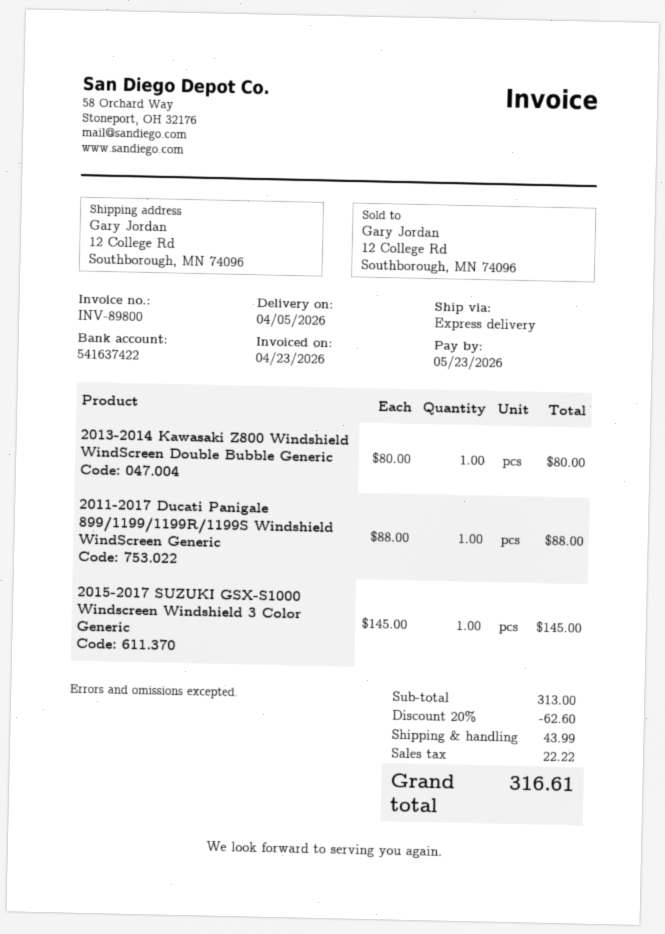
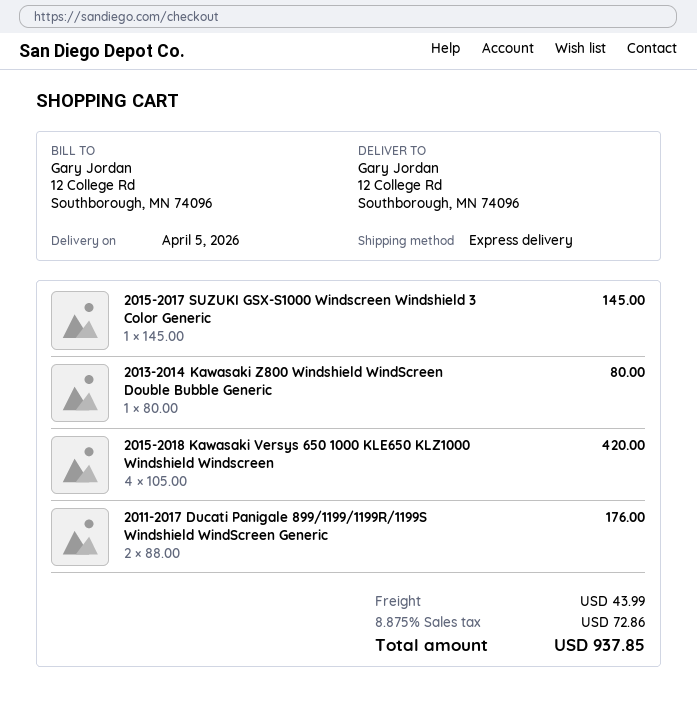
2011-2017 Ducati Panigale 899/1199/1199R/1199S Windshield WindScreen Generic: 1 x 88.00 = 88.00 -> 2 x 88.00 = 176.00
2015-2018 Kawasaki Versys 650 1000 KLE650 KLZ1000 Windshield Windscreen: none -> 4 x 105.00 = 420.00
discount: 20% = 62.60 -> none
tax: 22.22 -> 72.86
total: 316.61 -> 937.85

